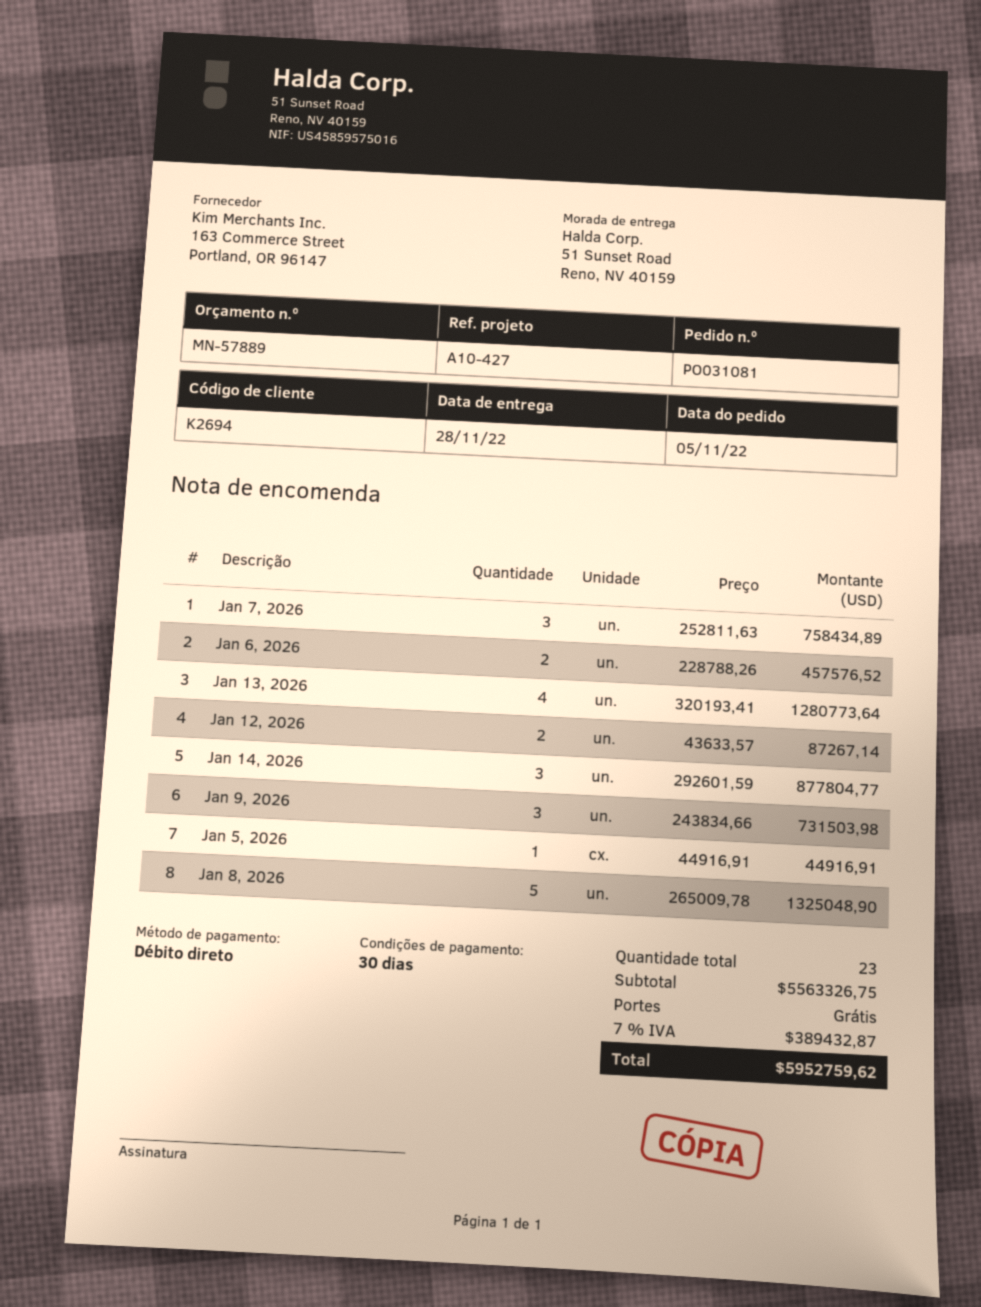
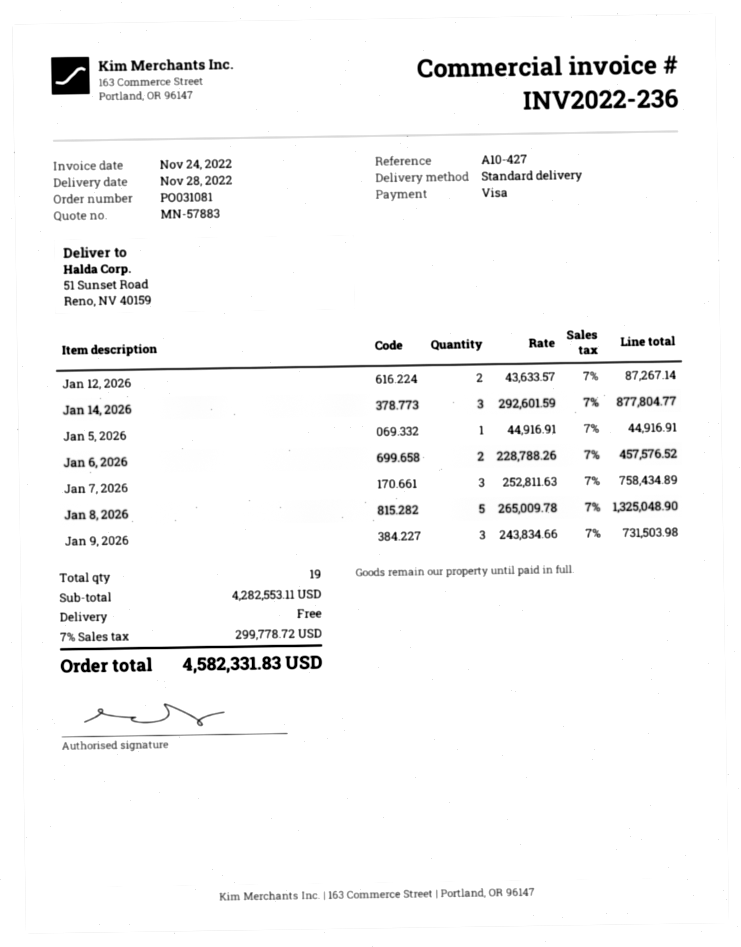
quote number: MN-57889 -> MN-57883
payment method: direct debit -> Visa
Jan 13, 2026: 4 x 320193.41 = 1280773.64 -> none
total quantity: 23 -> 19
subtotal: 5563326.75 -> 4282553.11
tax: 7% = 389432.87 -> 7% = 299778.72
total: 5952759.62 -> 4582331.83

